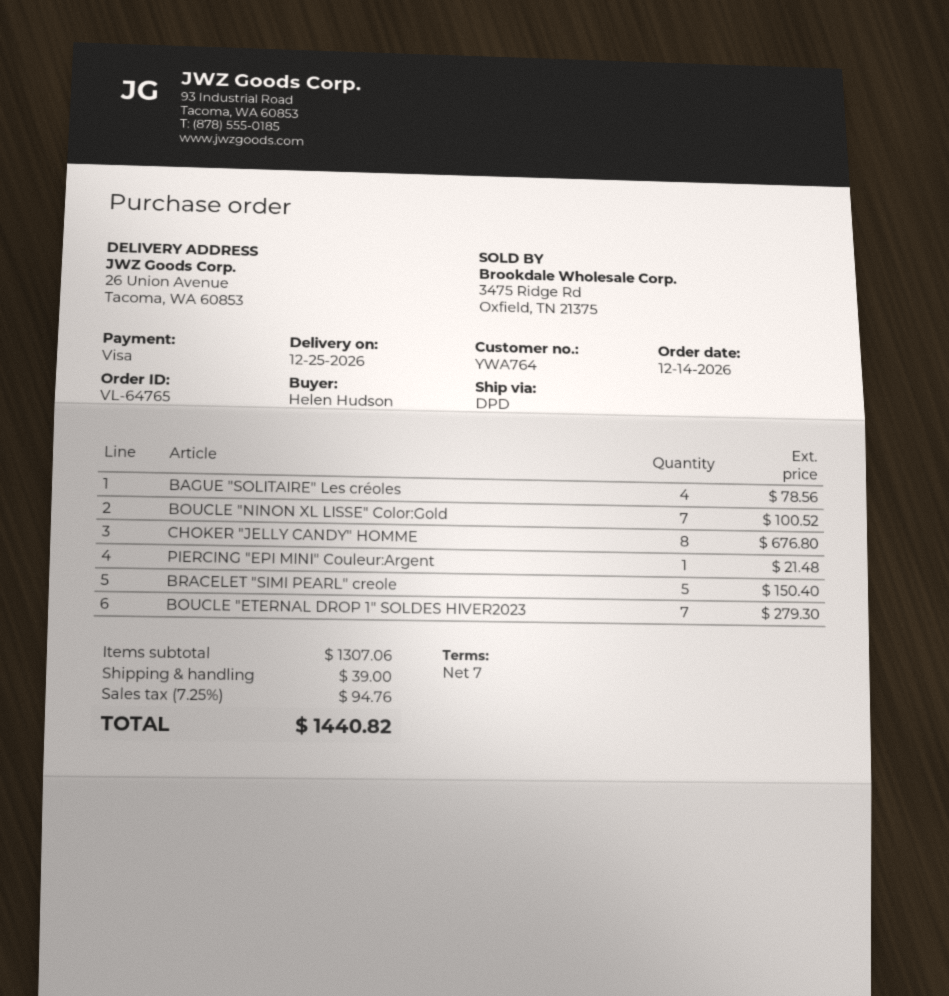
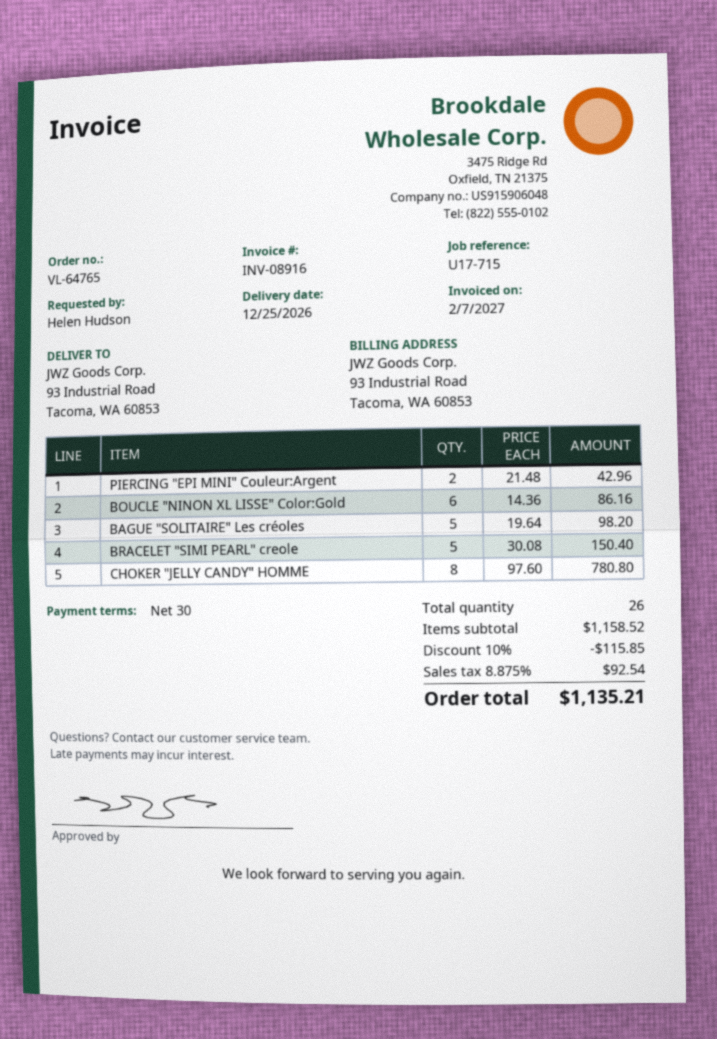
payment terms: 7 days -> 30 days
ship to: 26 Union Avenue, Tacoma, WA 60853 -> 93 Industrial Road, Tacoma, WA 60853
BAGUE "SOLITAIRE" Les créoles: 4 for 78.56 -> 5 for 98.20
BOUCLE "NINON XL LISSE" Color:Gold: 7 for 100.52 -> 6 for 86.16
CHOKER "JELLY CANDY" HOMME: 8 for 676.80 -> 8 for 780.80
PIERCING "EPI MINI" Couleur:Argent: 1 for 21.48 -> 2 for 42.96
BOUCLE "ETERNAL DROP 1" SOLDES HIVER2023: 7 for 279.30 -> none
subtotal: 1307.06 -> 1158.52
discount: none -> 10% = 115.85
shipping: 39.00 -> none
tax: 7.25% = 94.76 -> 8.875% = 92.54
total: 1440.82 -> 1135.21

